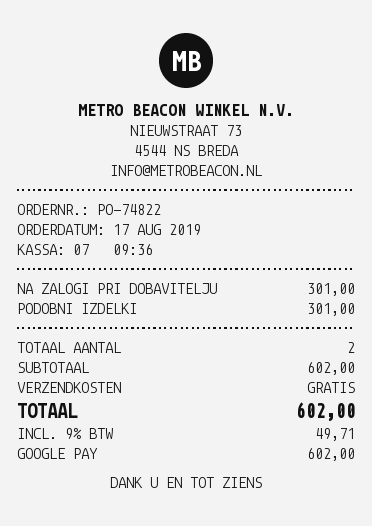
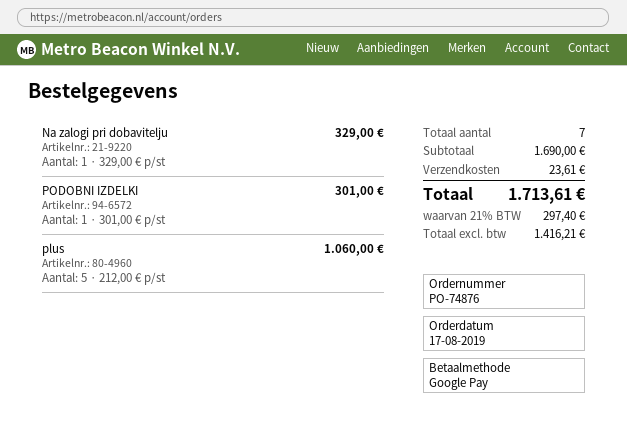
order number: PO-74822 -> PO-74876
NA ZALOGI PRI DOBAVITELJU: 1 x 301.00 = 301.00 -> 1 x 329.00 = 329.00
plus: none -> 5 x 212.00 = 1060.00
total quantity: 2 -> 7
subtotal: 602.00 -> 1690.00
shipping: 0.00 -> 23.61
tax: 9% = 49.71 -> 21% = 297.40
total: 602.00 -> 1713.61

